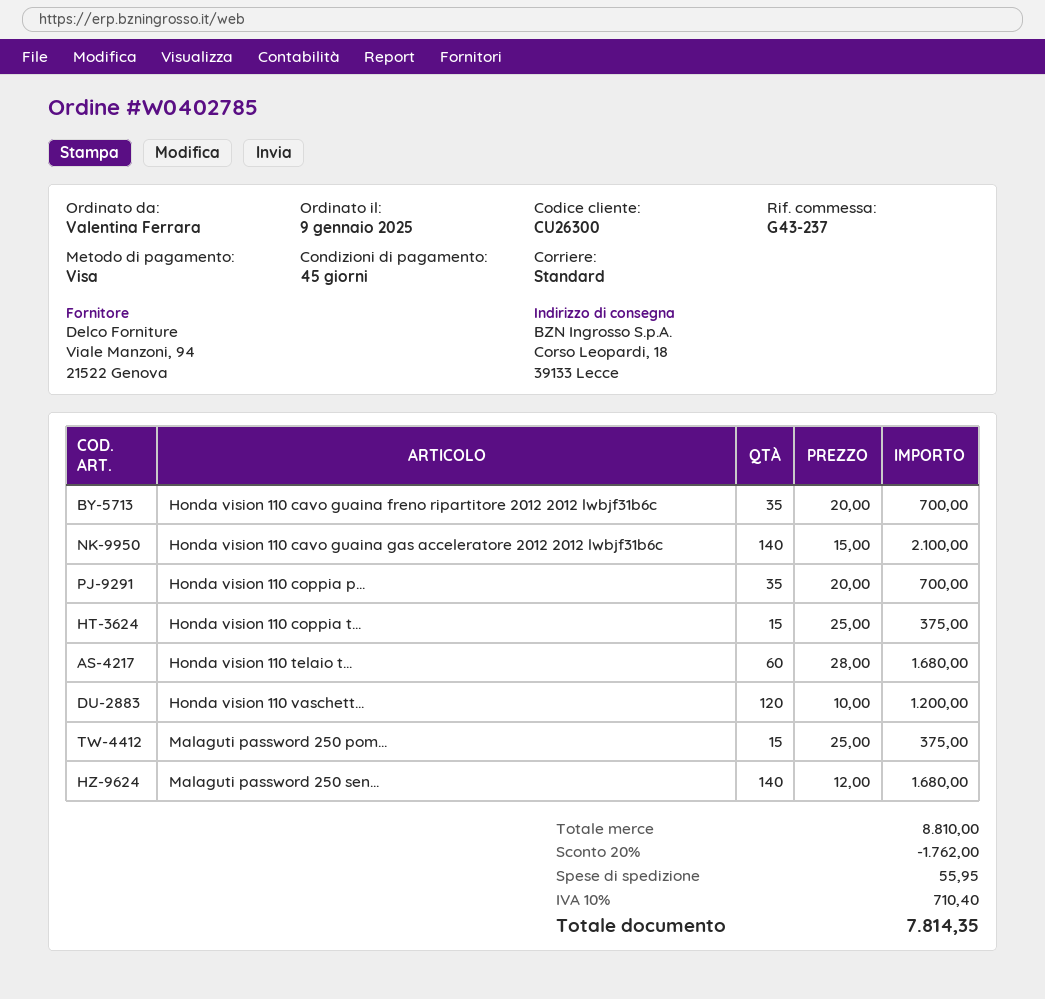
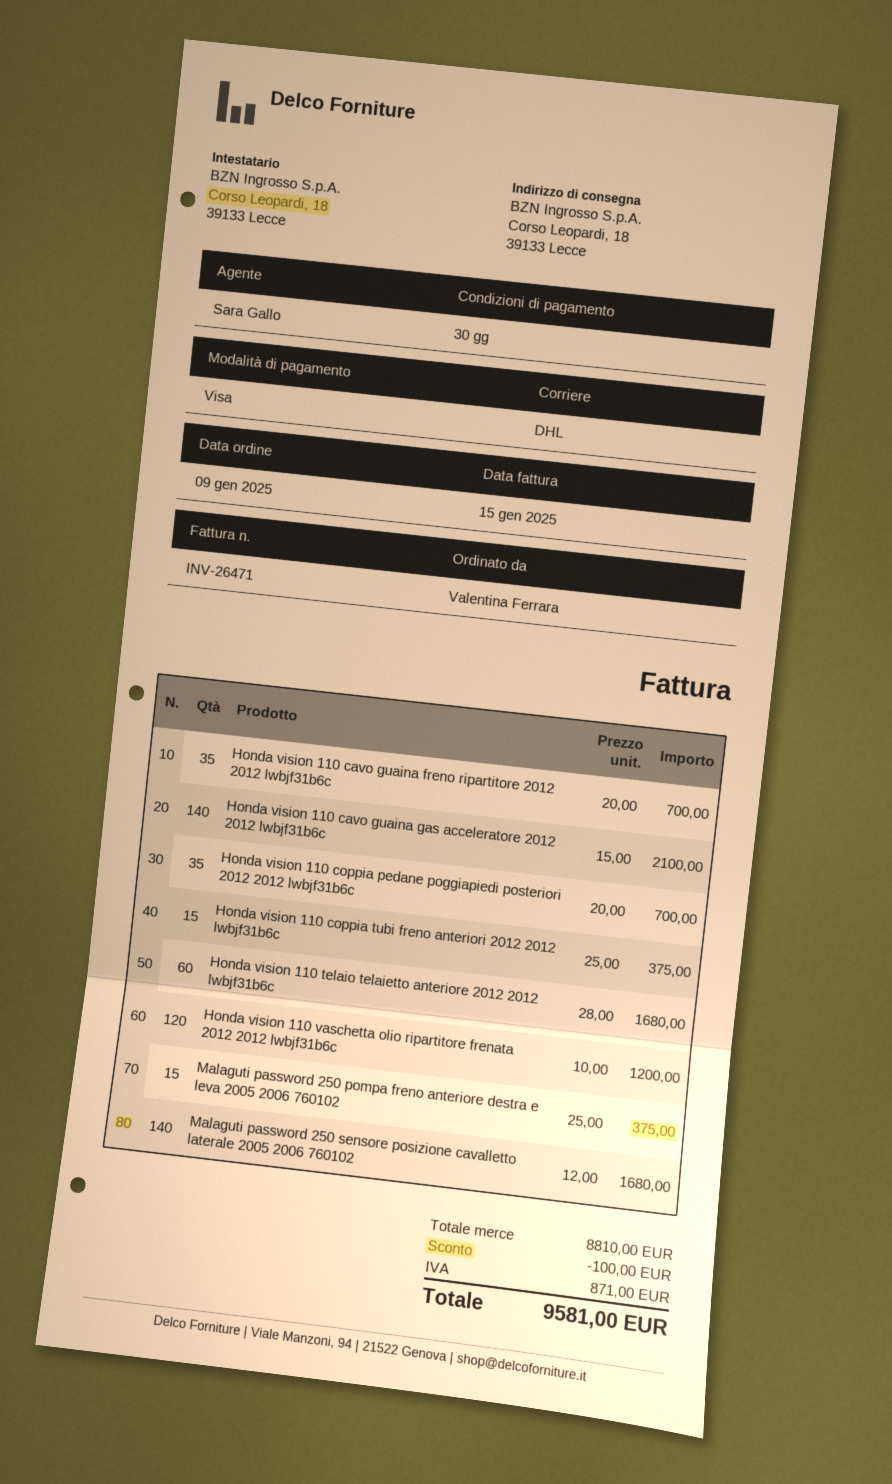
payment terms: 45 days -> 30 days
shipping method: standard -> DHL
discount: 1762.00 -> 100.00
shipping: 55.95 -> none
tax: 710.40 -> 871.00
total: 7814.35 -> 9581.00

